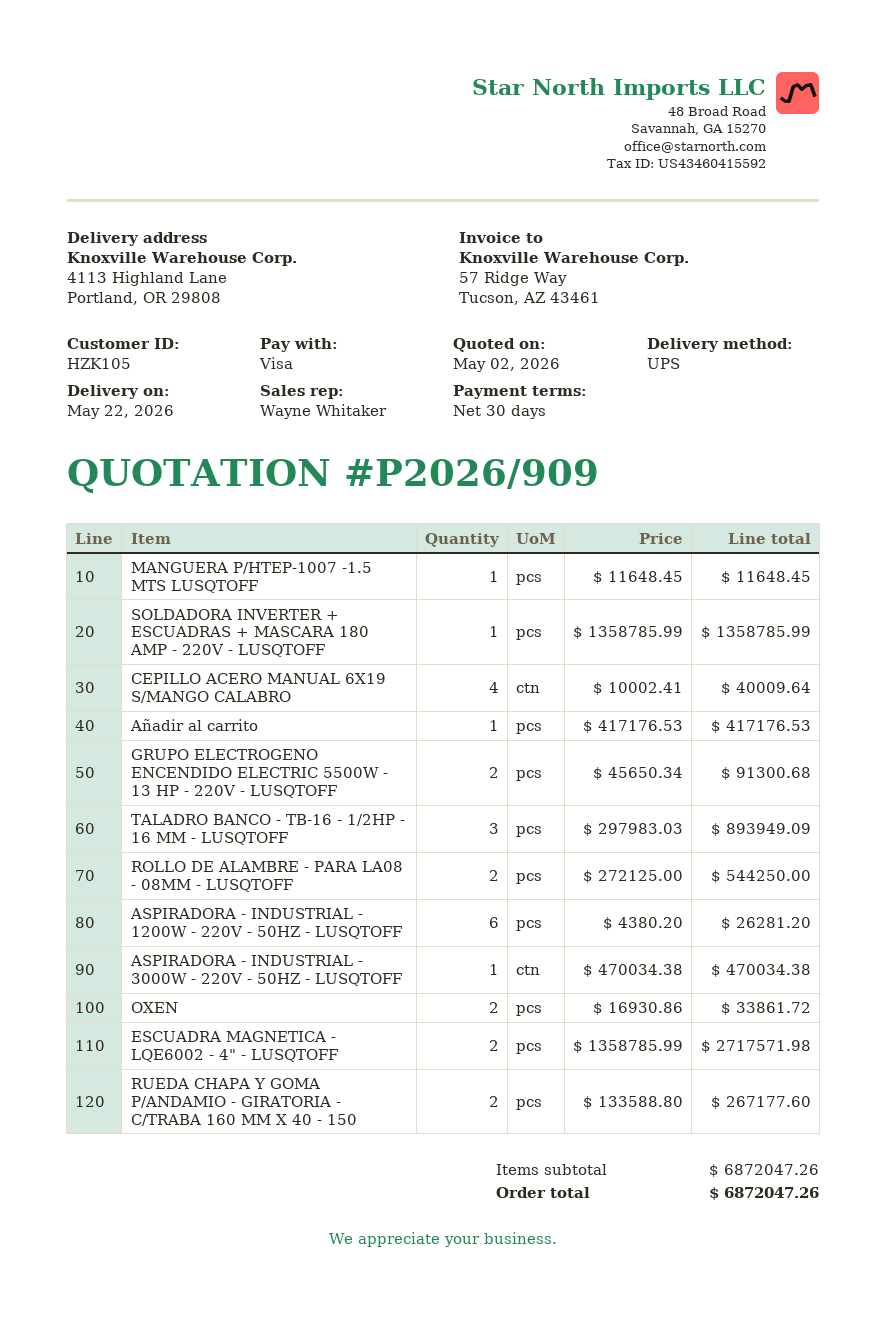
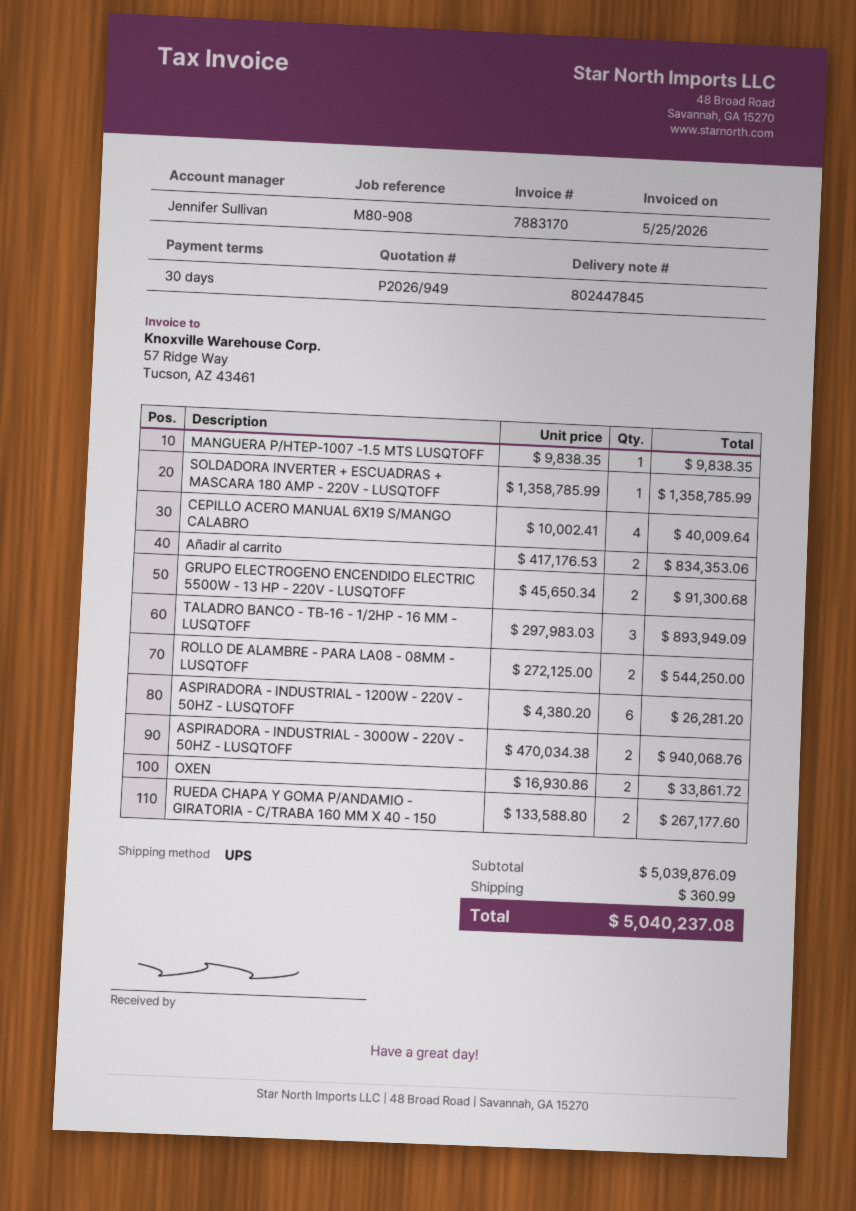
quote number: P2026/909 -> P2026/949
sales rep: Wayne Whitaker -> Jennifer Sullivan
MANGUERA P/HTEP-1007 -1.5 MTS LUSQTOFF: 1 x 11648.45 = 11648.45 -> 1 x 9838.35 = 9838.35
Añadir al carrito: 1 x 417176.53 = 417176.53 -> 2 x 417176.53 = 834353.06
ASPIRADORA - INDUSTRIAL - 3000W - 220V - 50HZ - LUSQTOFF: 1 x 470034.38 = 470034.38 -> 2 x 470034.38 = 940068.76
ESCUADRA MAGNETICA - LQE6002 - 4" - LUSQTOFF: 2 x 1358785.99 = 2717571.98 -> none
subtotal: 6872047.26 -> 5039876.09
shipping: none -> 360.99
total: 6872047.26 -> 5040237.08

